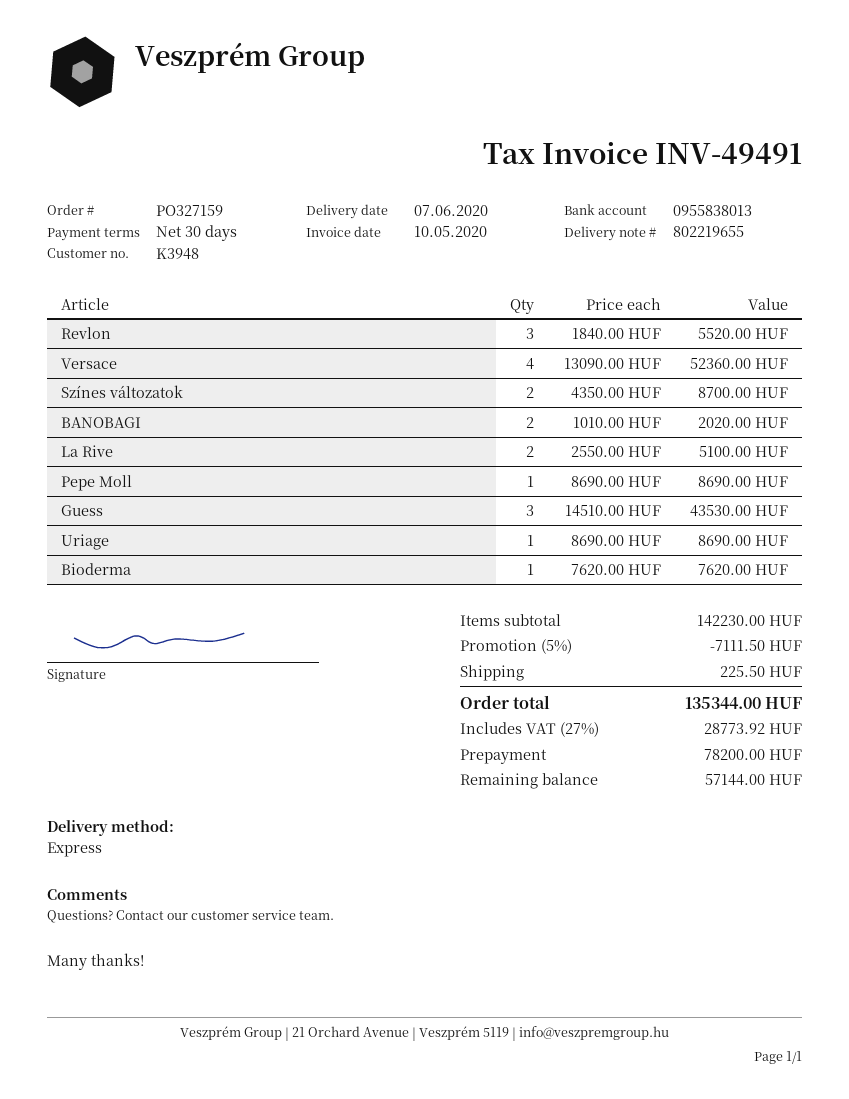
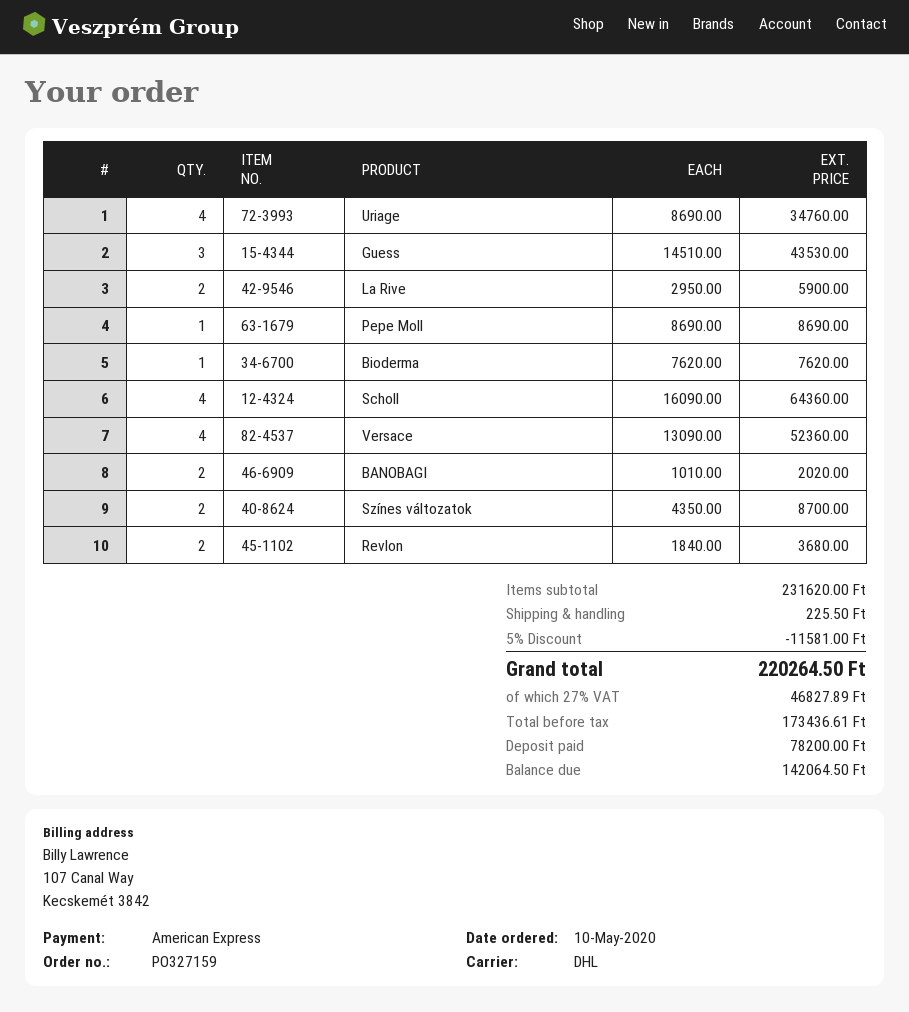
shipping method: express -> DHL
Revlon: 3 x 1840.00 = 5520.00 -> 2 x 1840.00 = 3680.00
La Rive: 2 x 2550.00 = 5100.00 -> 2 x 2950.00 = 5900.00
Uriage: 1 x 8690.00 = 8690.00 -> 4 x 8690.00 = 34760.00
Scholl: none -> 4 x 16090.00 = 64360.00
subtotal: 142230.00 -> 231620.00
discount: 5% = 7111.50 -> 5% = 11581.00
tax: 27% = 28773.92 -> 27% = 46827.89
total: 135344.00 -> 220264.50
balance: 57144.00 -> 142064.50

